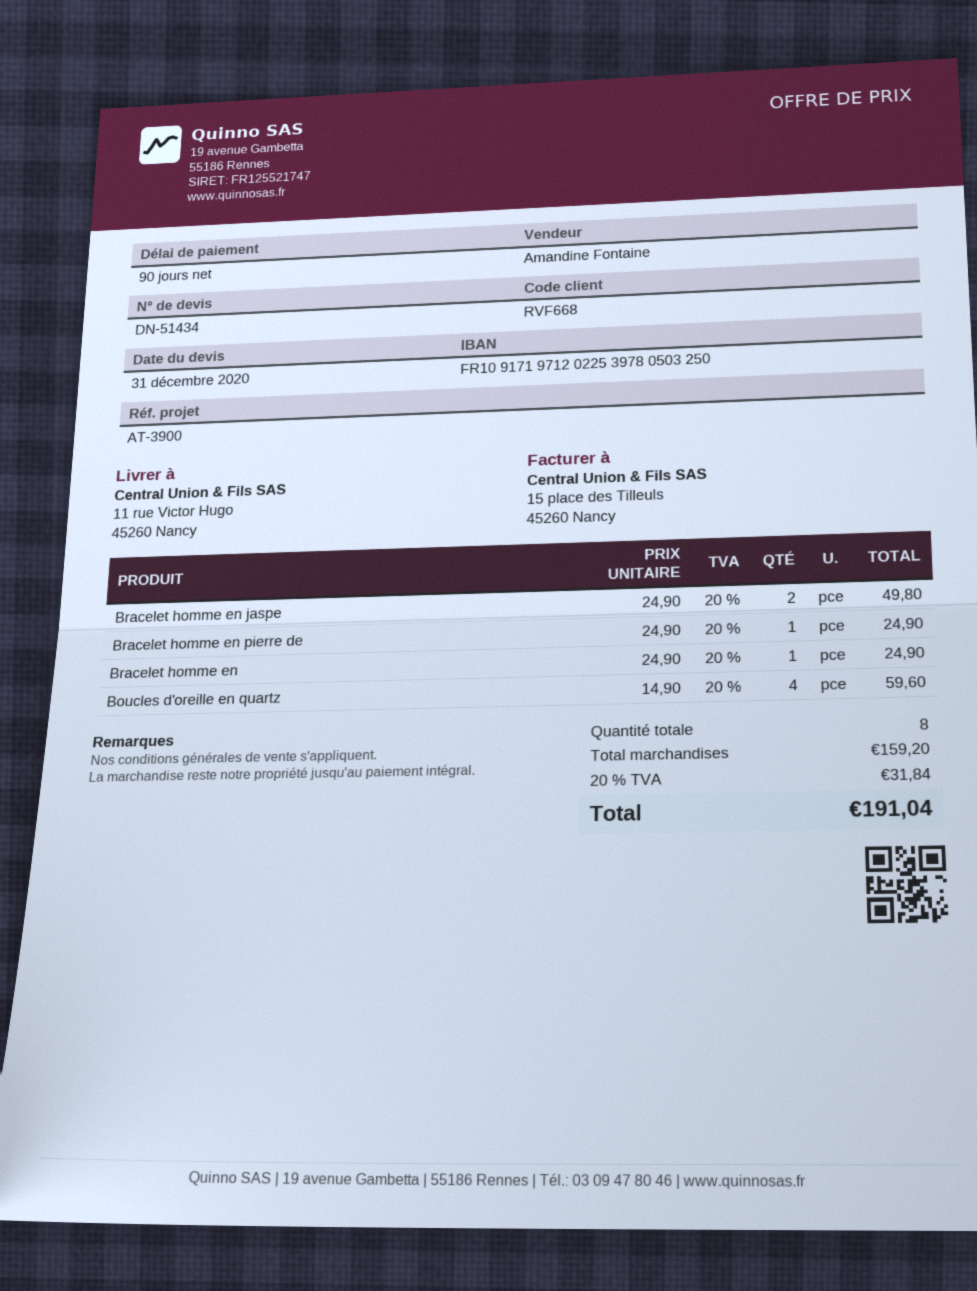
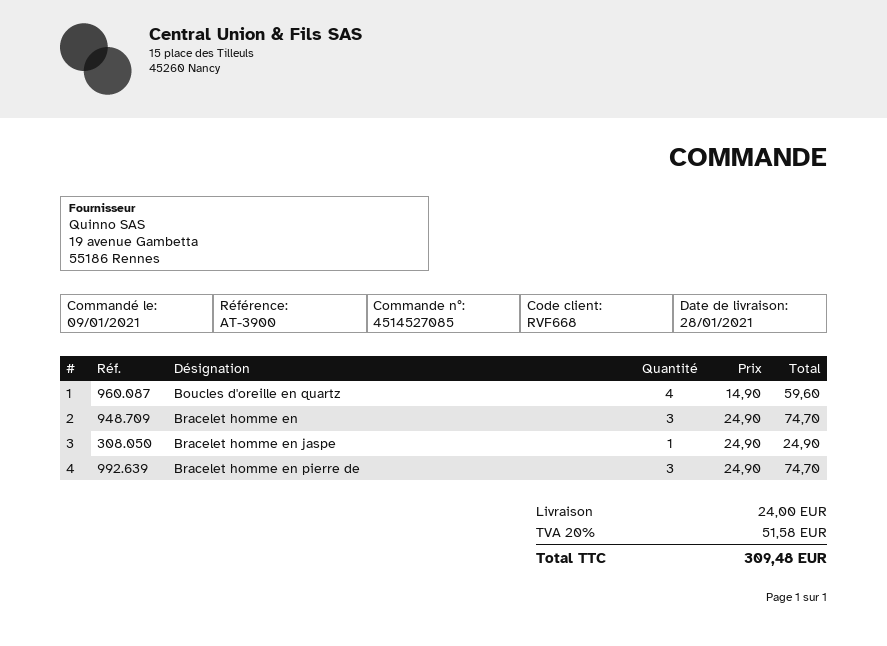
Bracelet homme en jaspe: 2 x 24.90 = 49.80 -> 1 x 24.90 = 24.90
Bracelet homme en pierre de: 1 x 24.90 = 24.90 -> 3 x 24.90 = 74.70
Bracelet homme en: 1 x 24.90 = 24.90 -> 3 x 24.90 = 74.70
shipping: none -> 24.00
tax: 20% = 31.84 -> 20% = 51.58
total: 191.04 -> 309.48

